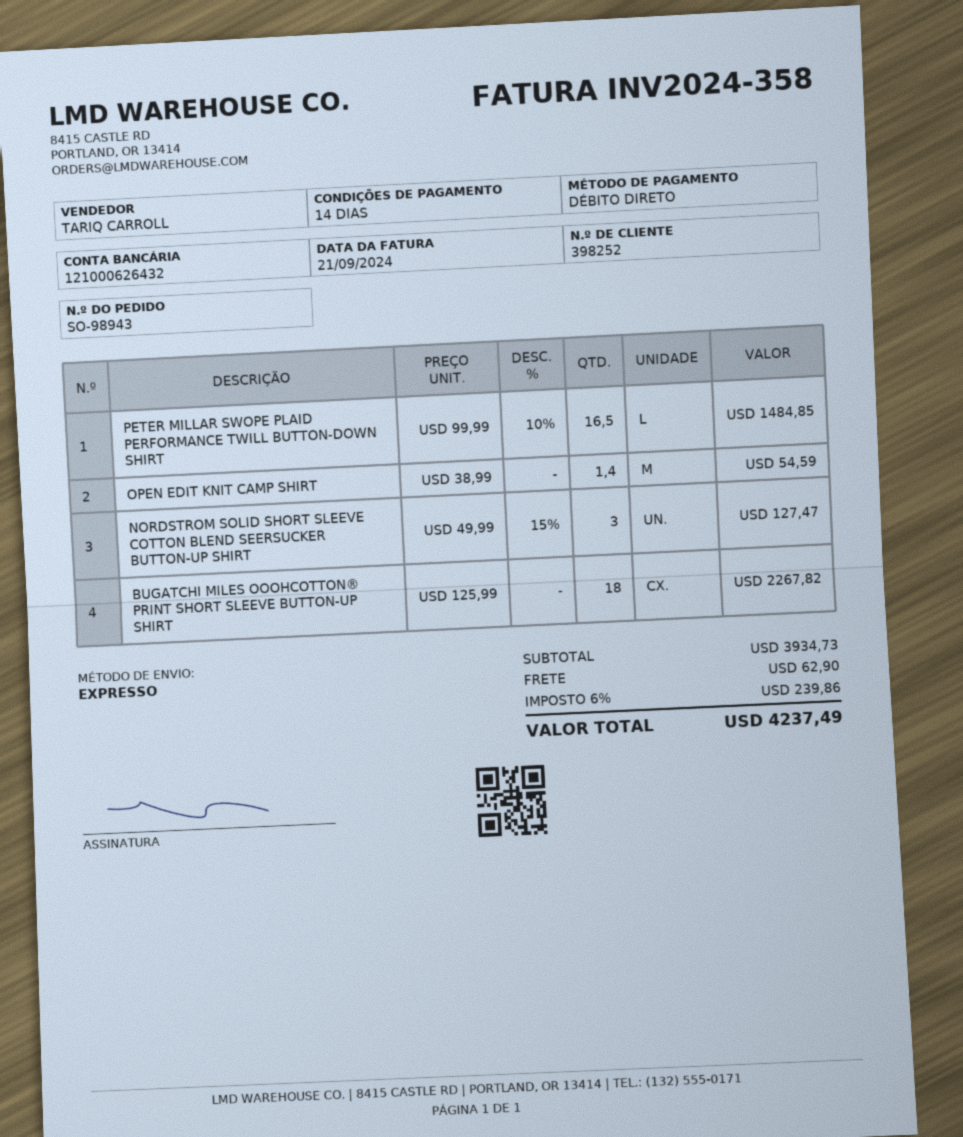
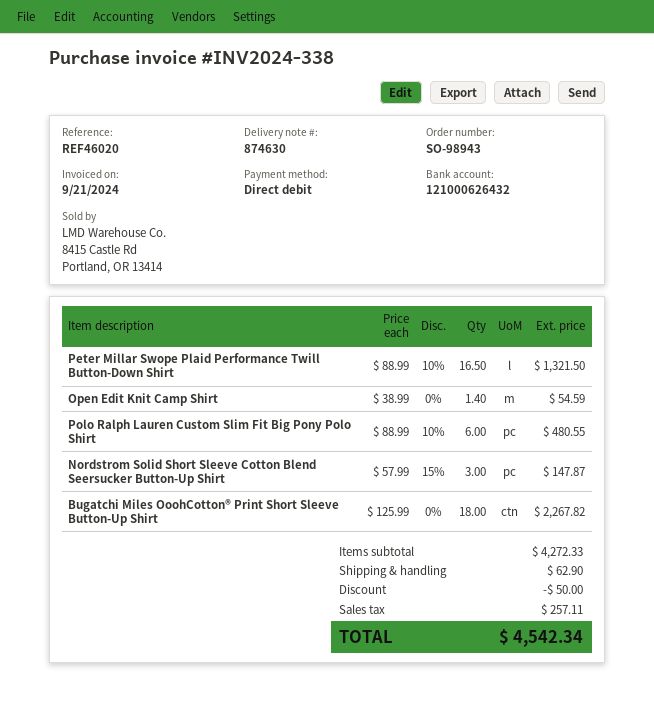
invoice number: INV2024-358 -> INV2024-338
PETER MILLAR SWOPE PLAID PERFORMANCE TWILL BUTTON-DOWN SHIRT: 16.5 x 99.99 - 10% = 1484.85 -> 16.5 x 88.99 - 10% = 1321.50
NORDSTROM SOLID SHORT SLEEVE COTTON BLEND SEERSUCKER BUTTON-UP SHIRT: 3 x 49.99 - 15% = 127.47 -> 3 x 57.99 - 15% = 147.87
Polo Ralph Lauren Custom Slim Fit Big Pony Polo Shirt: none -> 6 x 88.99 - 10% = 480.55
subtotal: 3934.73 -> 4272.33
discount: none -> 50.00
tax: 239.86 -> 257.11
total: 4237.49 -> 4542.34

